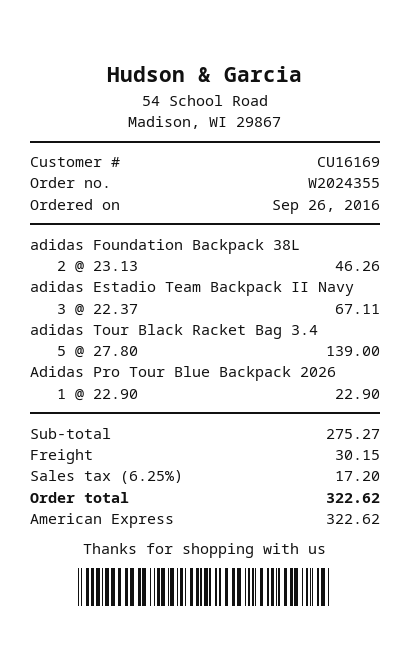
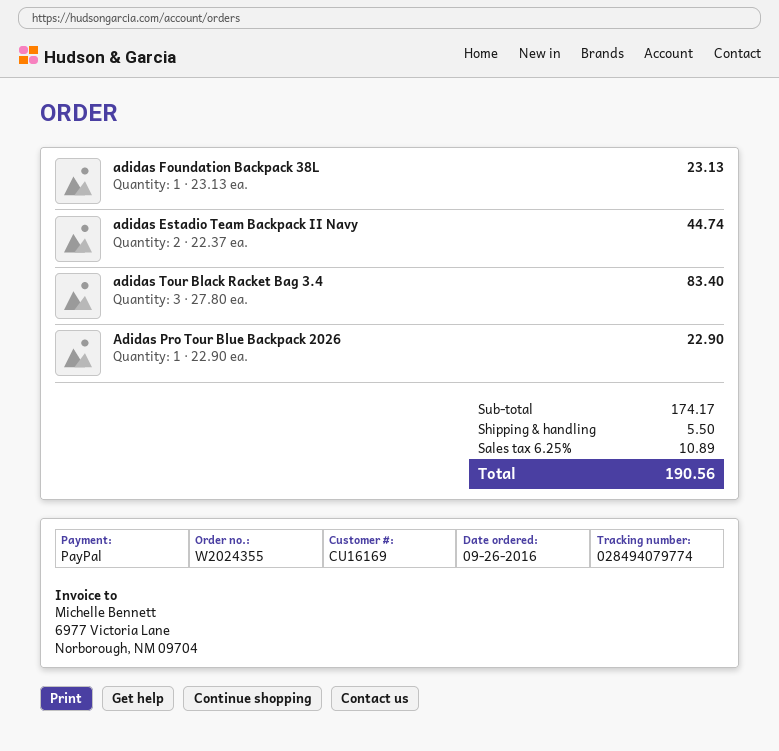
payment method: American Express -> PayPal
adidas Foundation Backpack 38L: 2 x 23.13 = 46.26 -> 1 x 23.13 = 23.13
adidas Estadio Team Backpack II Navy: 3 x 22.37 = 67.11 -> 2 x 22.37 = 44.74
adidas Tour Black Racket Bag 3.4: 5 x 27.80 = 139.00 -> 3 x 27.80 = 83.40
subtotal: 275.27 -> 174.17
shipping: 30.15 -> 5.50
tax: 6.25% = 17.20 -> 6.25% = 10.89
total: 322.62 -> 190.56

